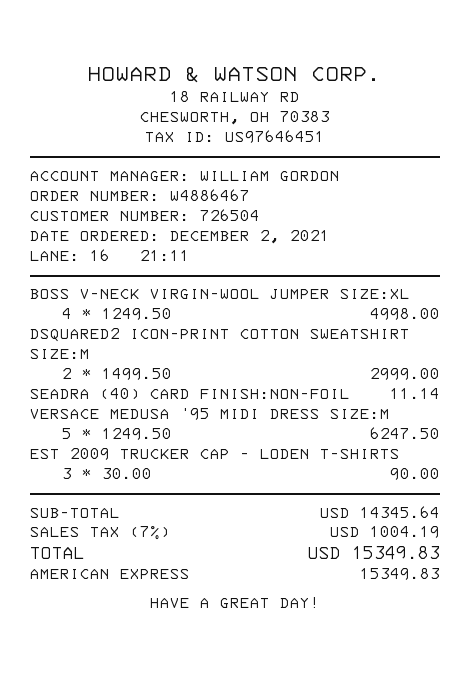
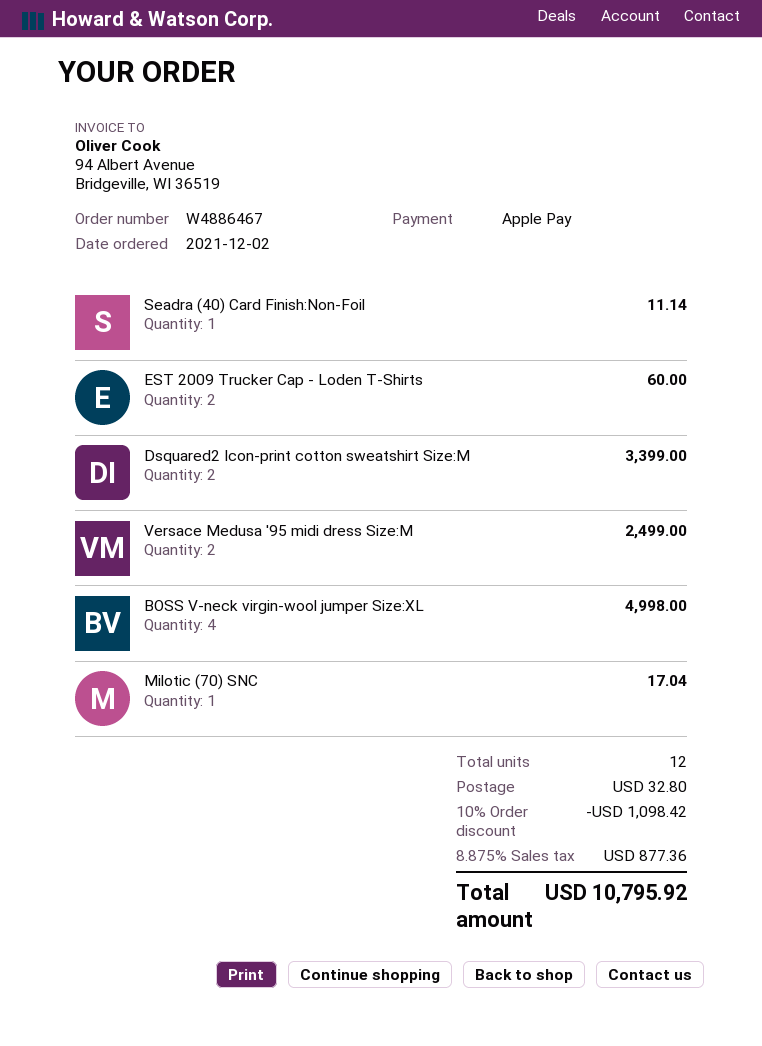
payment method: American Express -> Apple Pay
DSQUARED2 ICON-PRINT COTTON SWEATSHIRT SIZE:M: 2 for 2999.00 -> 2 for 3399.00
VERSACE MEDUSA '95 MIDI DRESS SIZE:M: 5 for 6247.50 -> 2 for 2499.00
EST 2009 TRUCKER CAP - LODEN T-SHIRTS: 3 for 90.00 -> 2 for 60.00
Milotic (70) SNC: none -> 1 for 17.04
discount: none -> 10% = 1098.42
shipping: none -> 32.80
tax: 7% = 1004.19 -> 8.875% = 877.36
total: 15349.83 -> 10795.92

